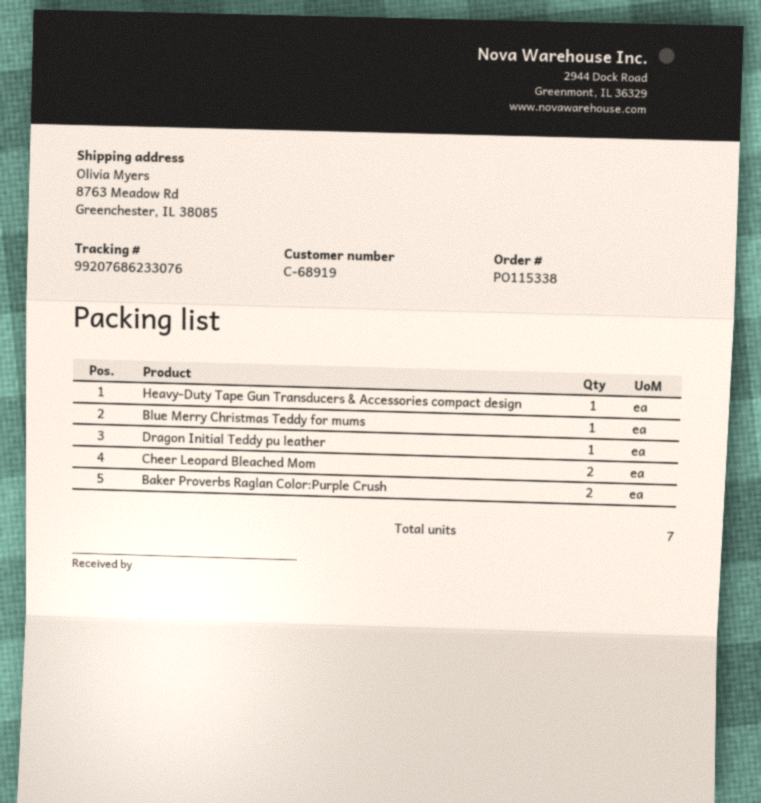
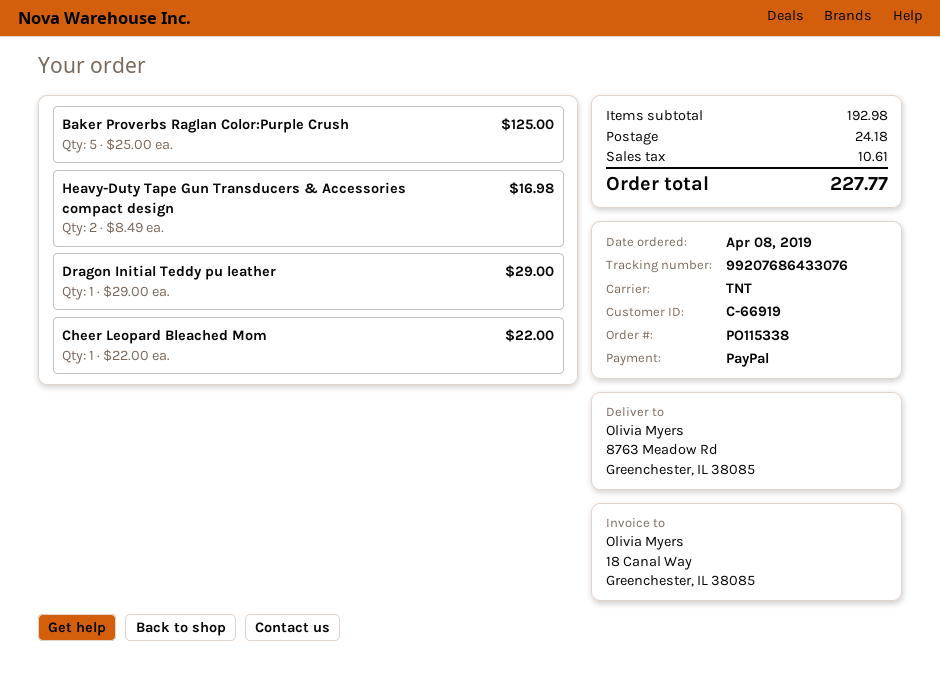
customer number: C-68919 -> C-66919
tracking number: 99207686233076 -> 99207686433076
Heavy-Duty Tape Gun Transducers & Accessories compact design: 1 -> 2
Blue Merry Christmas Teddy for mums: 1 -> none
Cheer Leopard Bleached Mom: 2 -> 1
Baker Proverbs Raglan Color:Purple Crush: 2 -> 5

